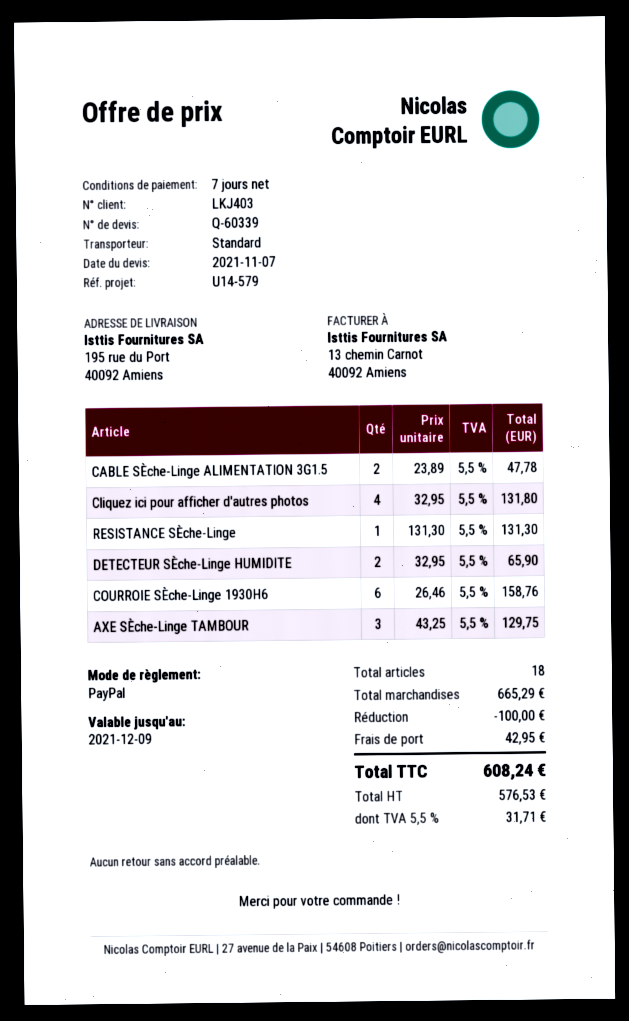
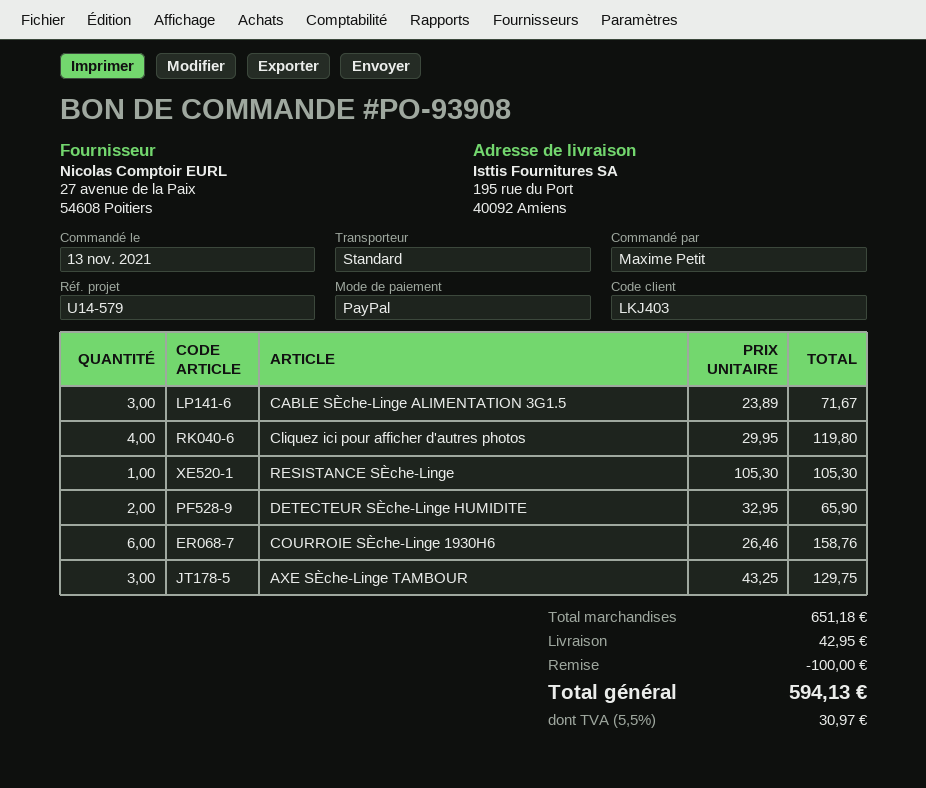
CABLE SÈche-Linge ALIMENTATION 3G1.5: 2 x 23.89 = 47.78 -> 3 x 23.89 = 71.67
Cliquez ici pour afficher d'autres photos: 4 x 32.95 = 131.80 -> 4 x 29.95 = 119.80
RESISTANCE SÈche-Linge: 1 x 131.30 = 131.30 -> 1 x 105.30 = 105.30
subtotal: 665.29 -> 651.18
tax: 5.5% = 31.71 -> 5.5% = 30.97
total: 608.24 -> 594.13

